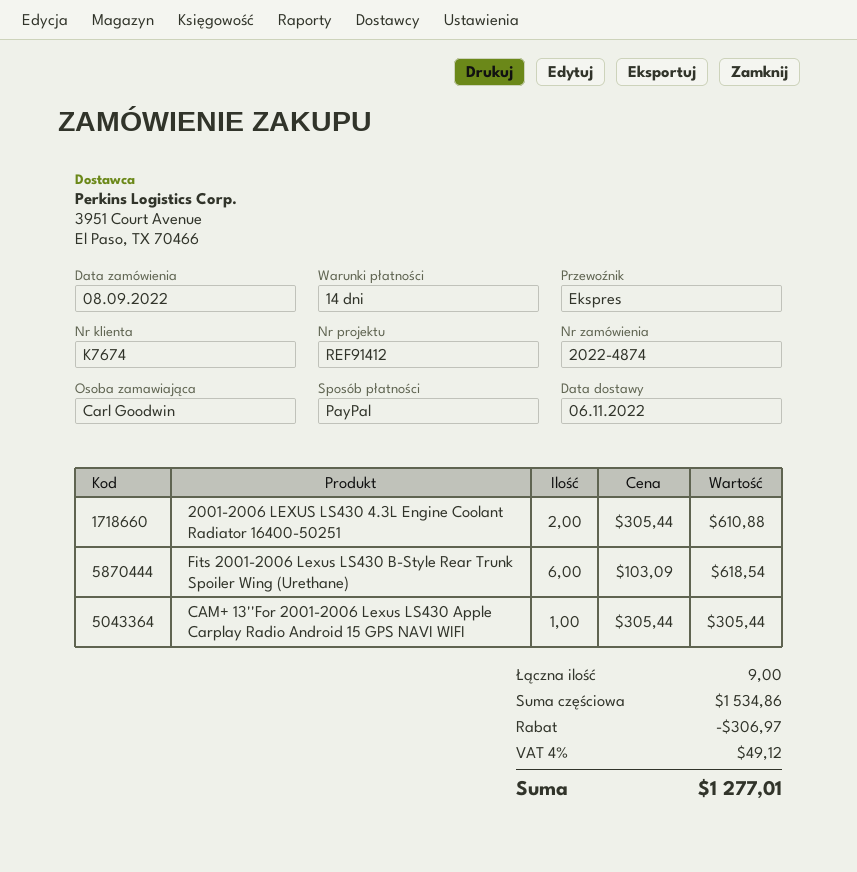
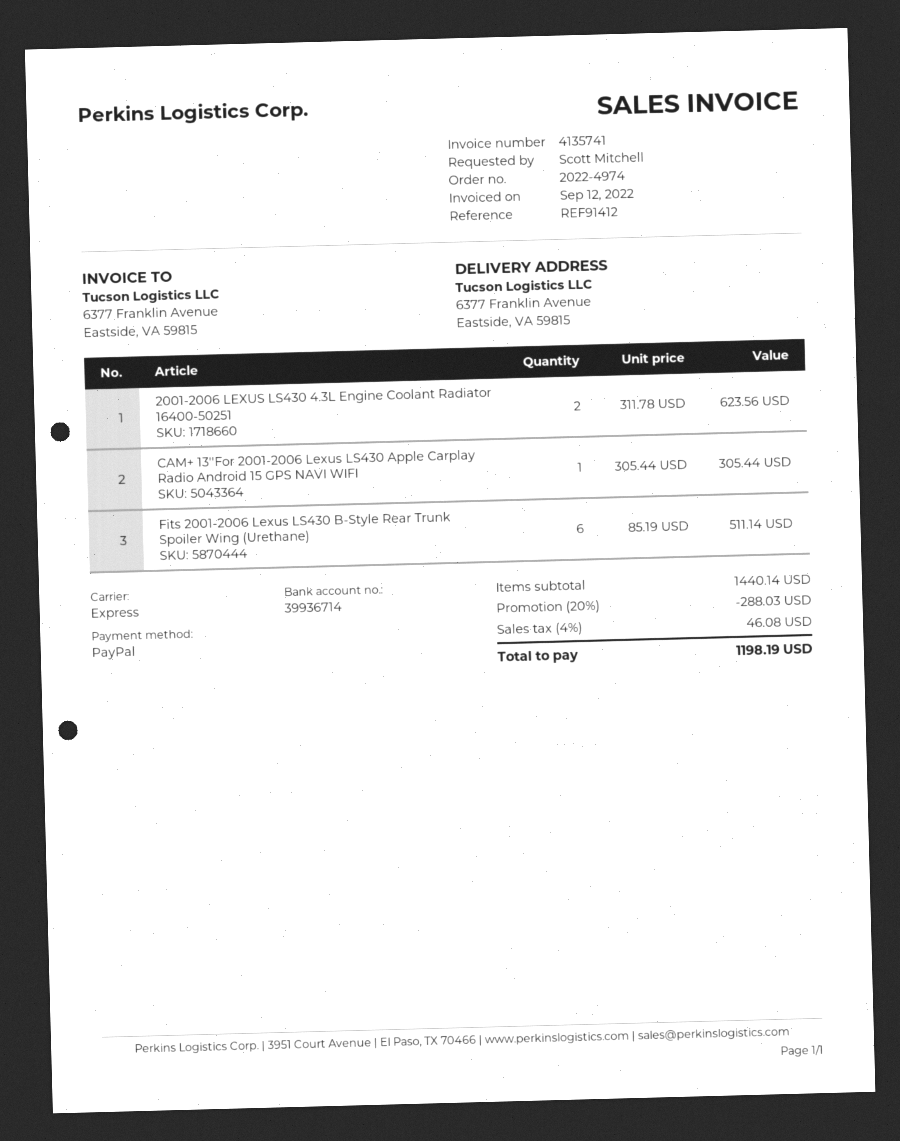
order number: 2022-4874 -> 2022-4974
ordered by: Carl Goodwin -> Scott Mitchell
2001-2006 LEXUS LS430 4.3L Engine Coolant Radiator 16400-50251: 2 x 305.44 = 610.88 -> 2 x 311.78 = 623.56
Fits 2001-2006 Lexus LS430 B-Style Rear Trunk Spoiler Wing (Urethane): 6 x 103.09 = 618.54 -> 6 x 85.19 = 511.14
subtotal: 1534.86 -> 1440.14
discount: 306.97 -> 288.03
tax: 4% = 49.12 -> 4% = 46.08
total: 1277.01 -> 1198.19

